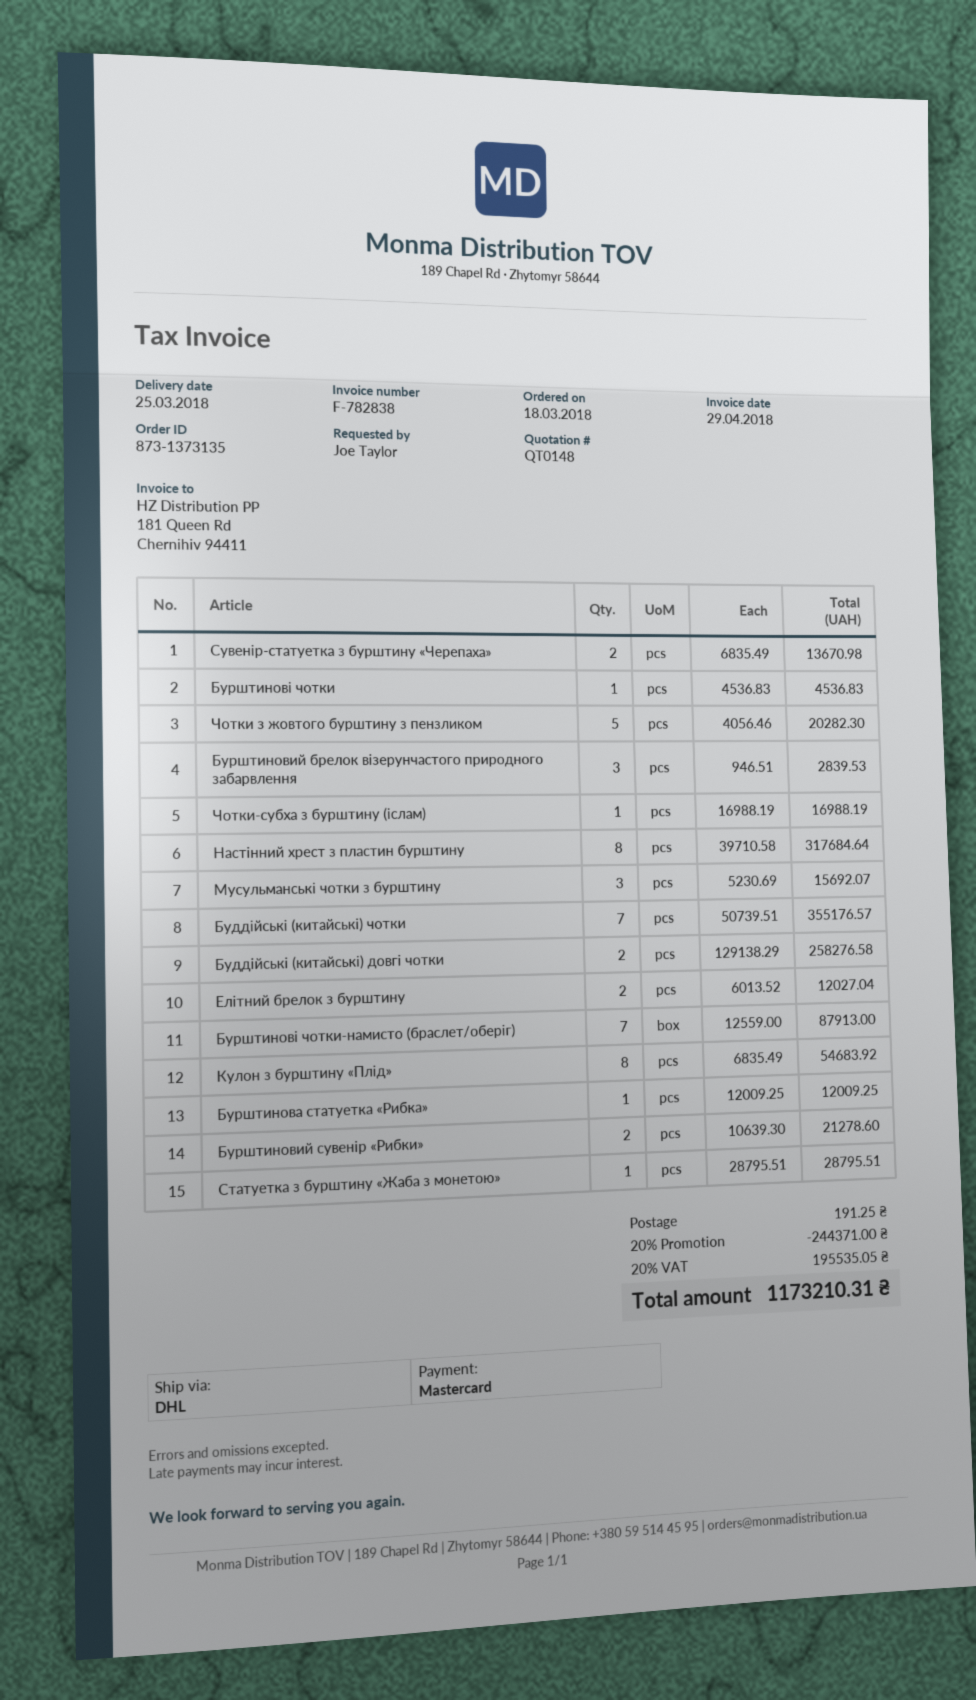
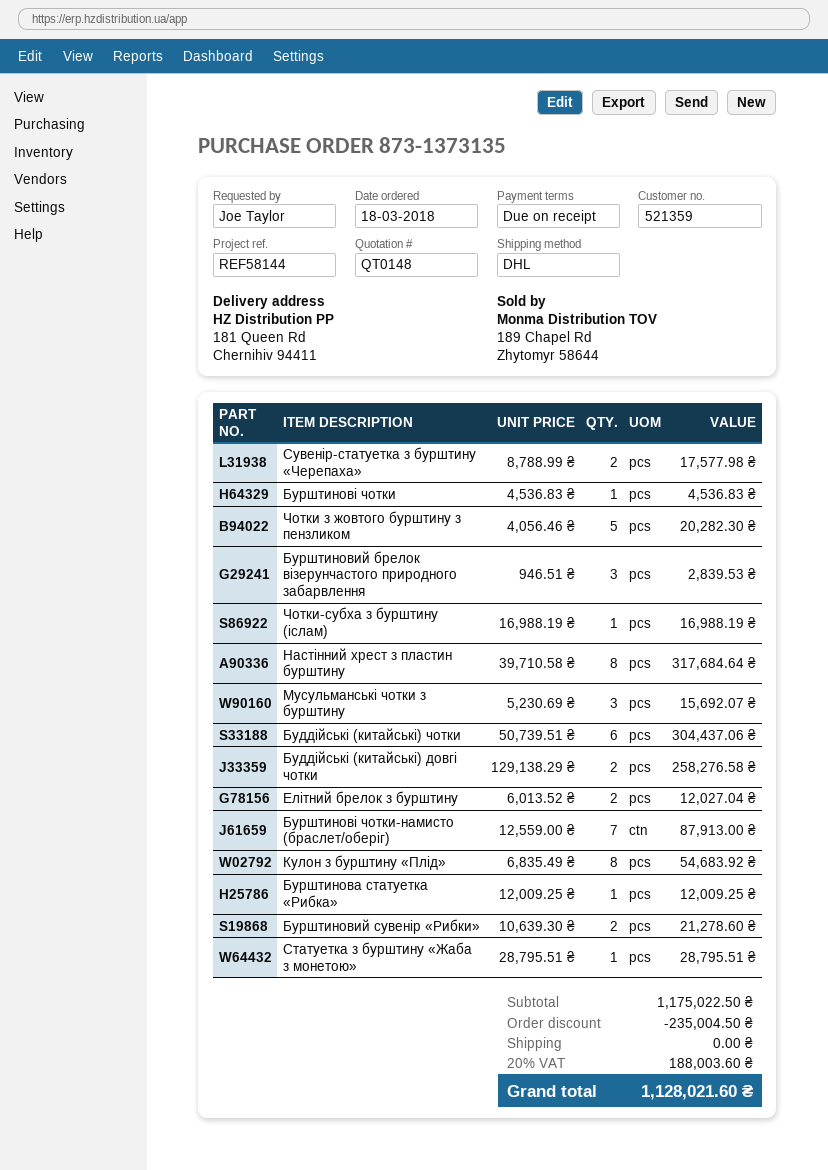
Сувенір-статуетка з бурштину «Черепаха»: 2 x 6835.49 = 13670.98 -> 2 x 8788.99 = 17577.98
Буддійські (китайські) чотки: 7 x 50739.51 = 355176.57 -> 6 x 50739.51 = 304437.06
discount: 244371.00 -> 235004.50
shipping: 191.25 -> 0.00
tax: 20% = 195535.05 -> 20% = 188003.60
total: 1173210.31 -> 1128021.60

